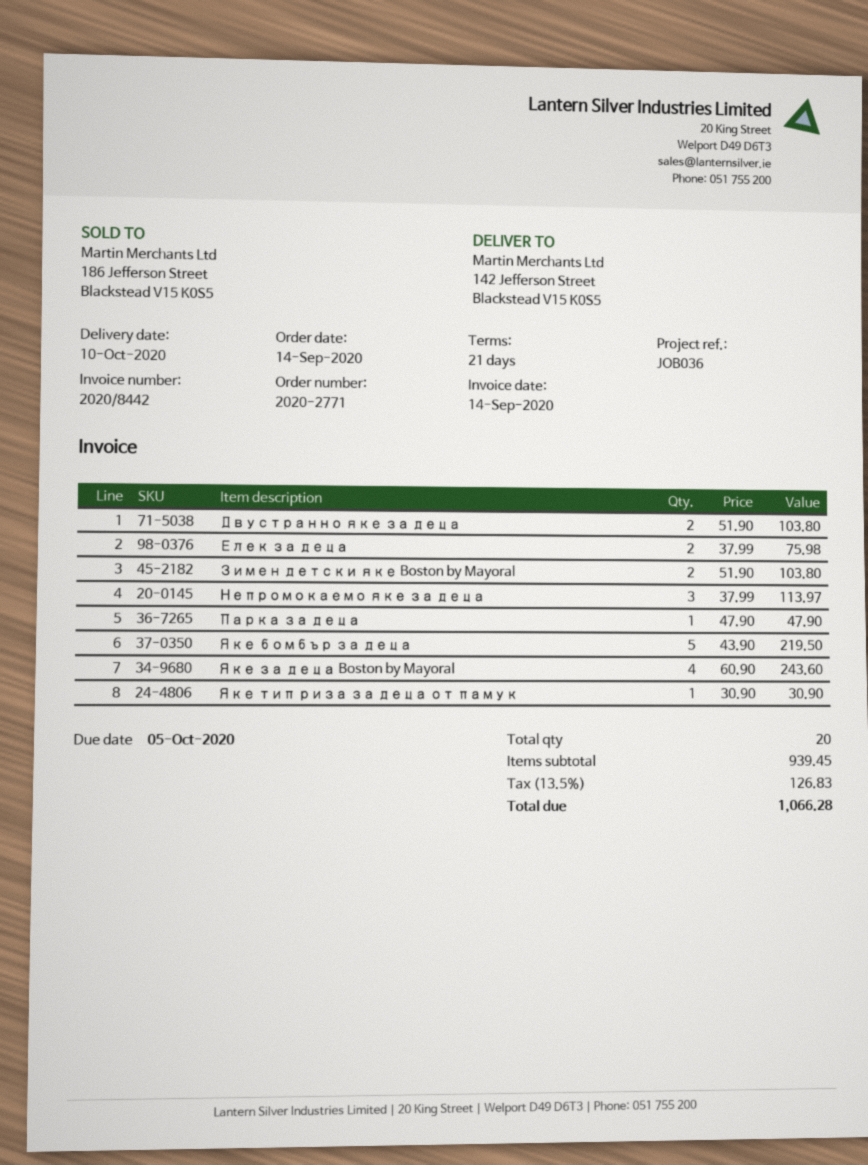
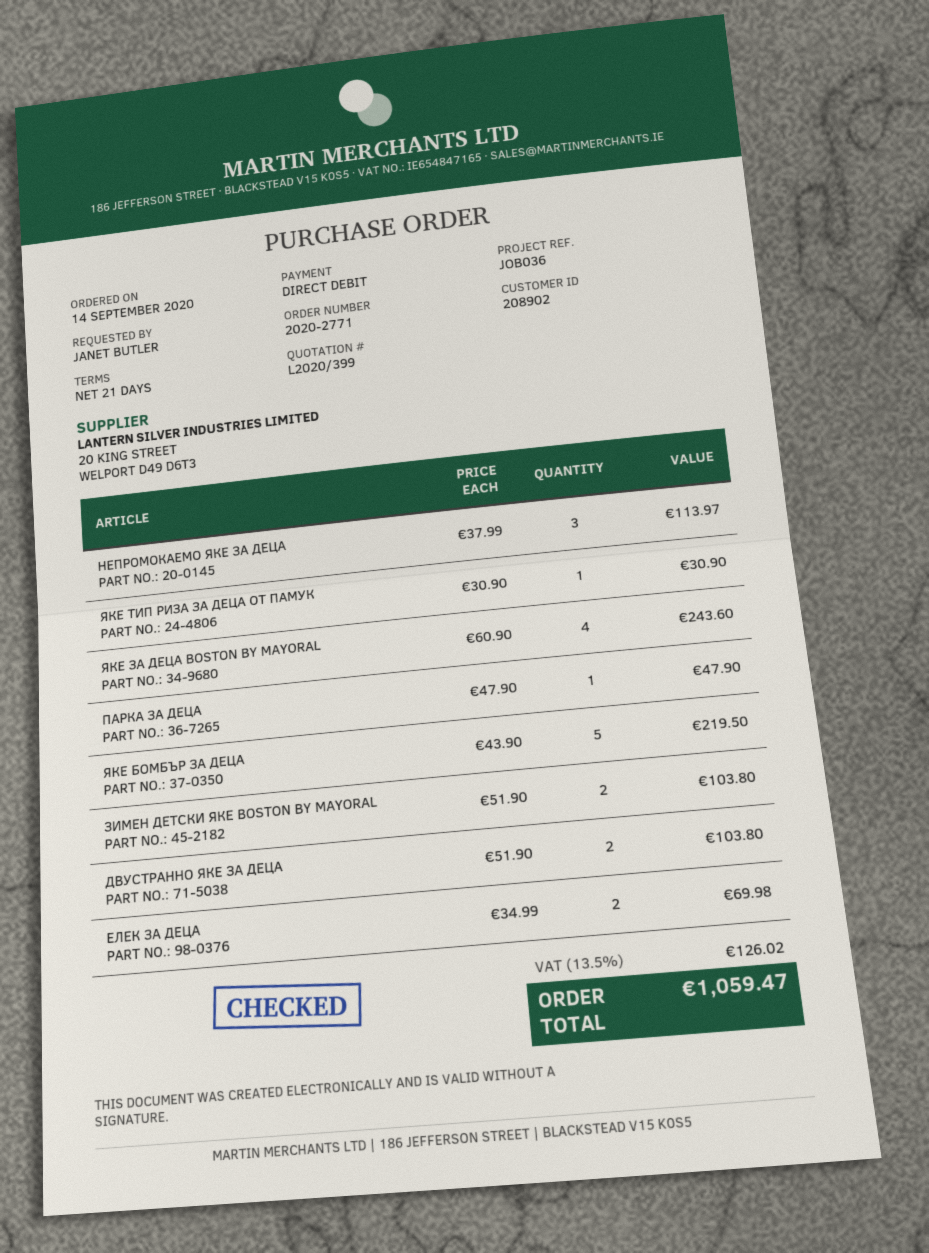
Елек за деца: 2 x 37.99 = 75.98 -> 2 x 34.99 = 69.98
tax: 13.5% = 126.83 -> 13.5% = 126.02
total: 1066.28 -> 1059.47

